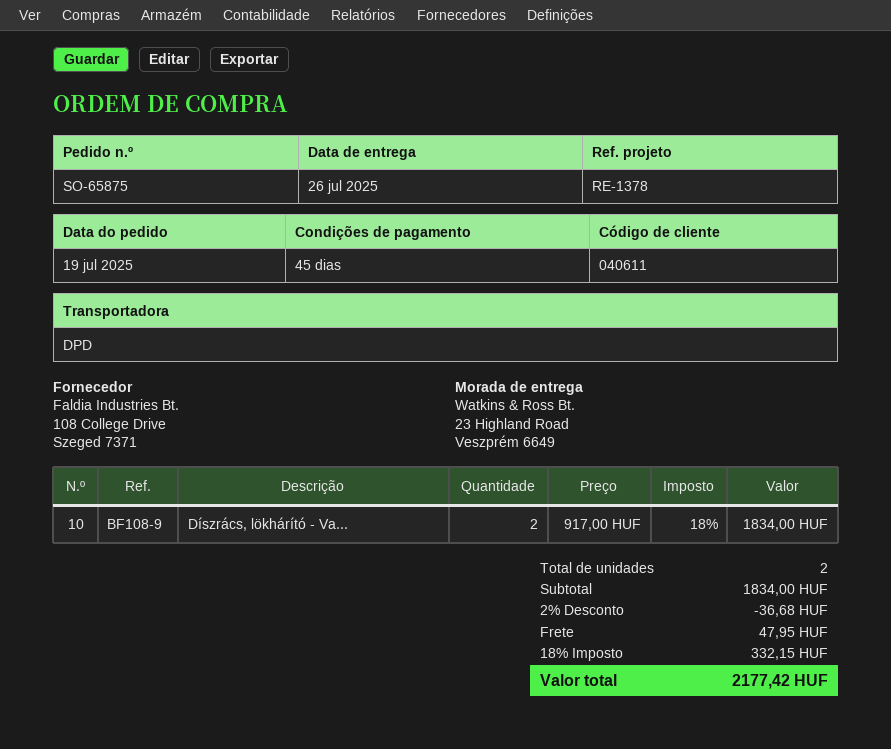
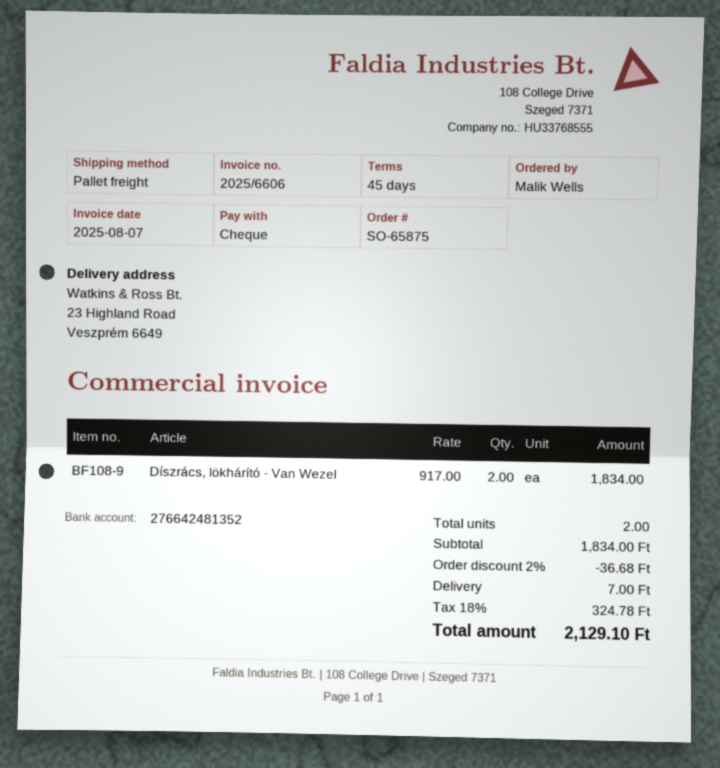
shipping method: DPD -> pallet freight
shipping: 47.95 -> 7.00
tax: 18% = 332.15 -> 18% = 324.78
total: 2177.42 -> 2129.10

